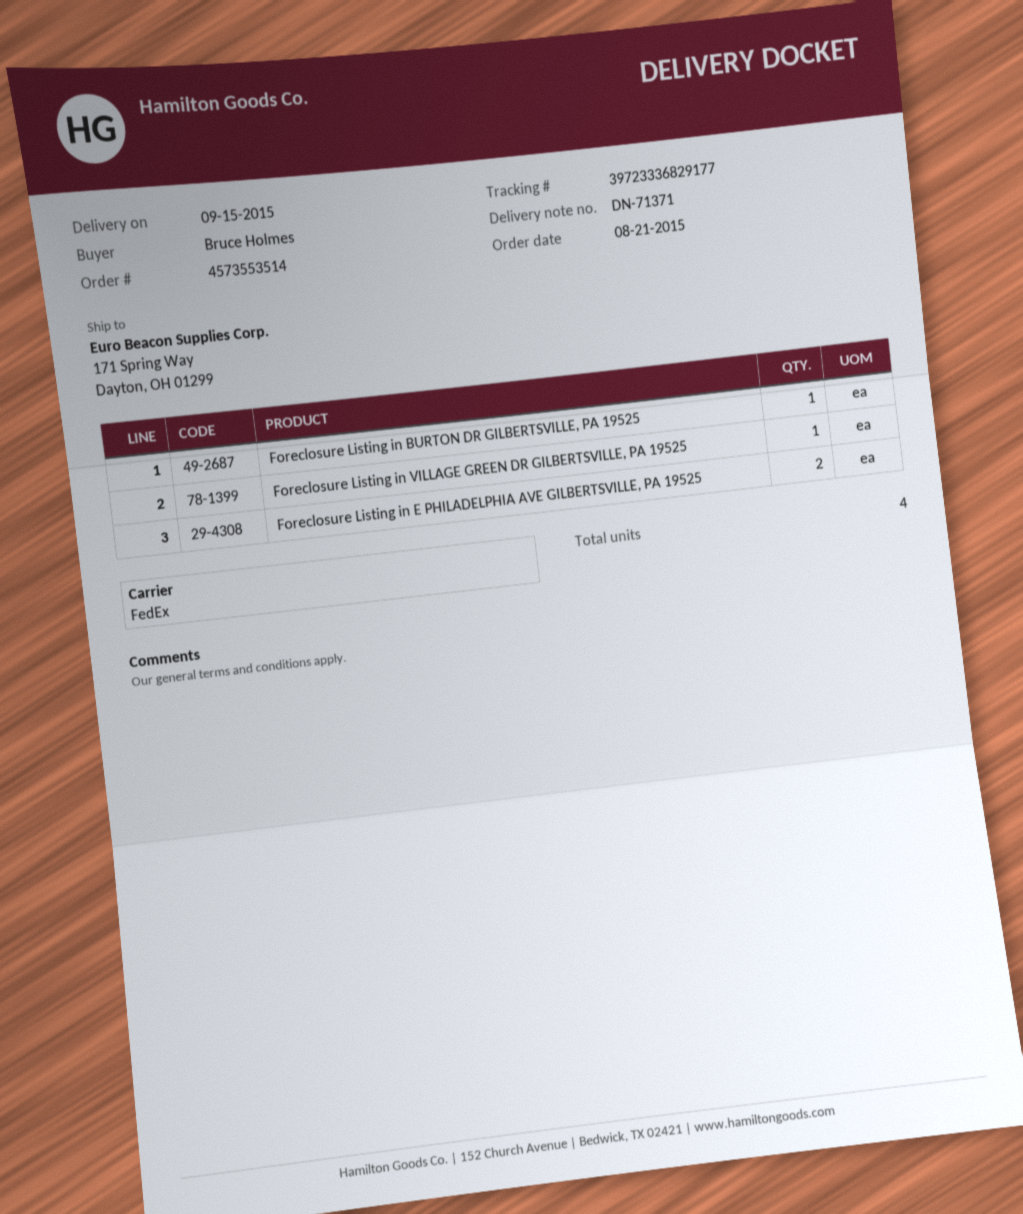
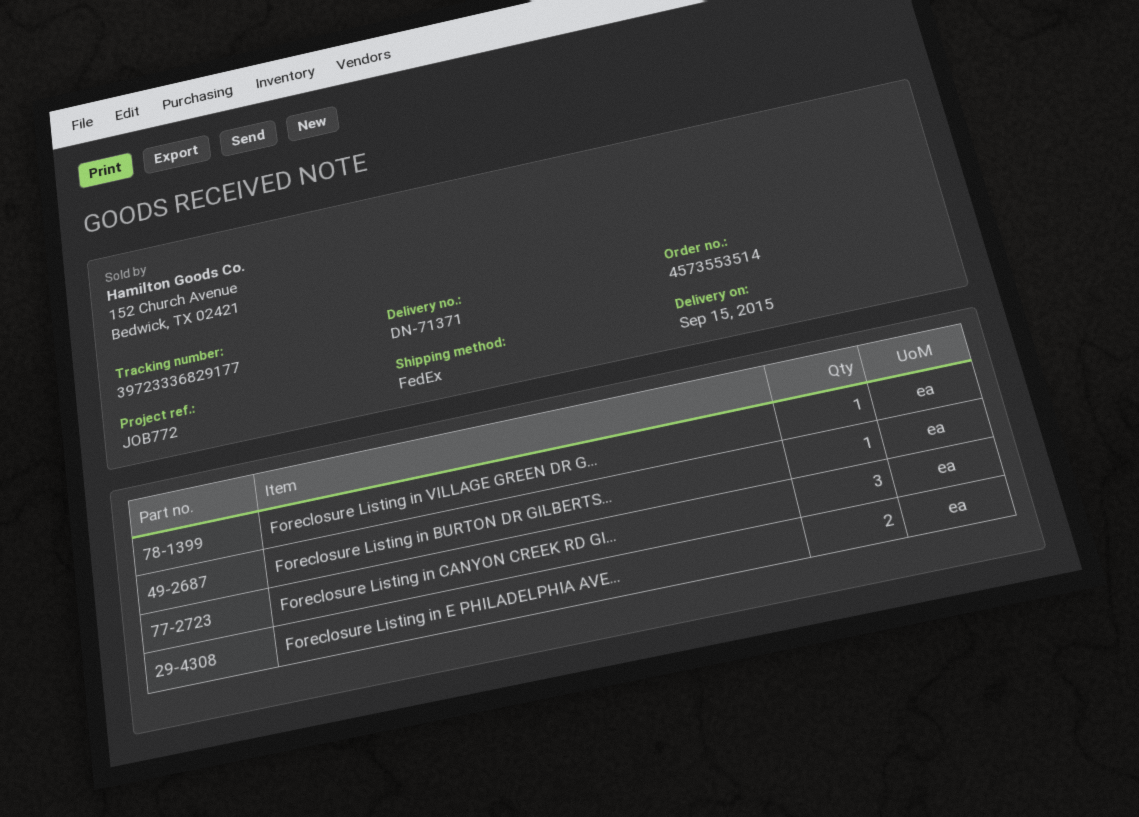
Foreclosure Listing in CANYON CREEK RD GI...: none -> 3

